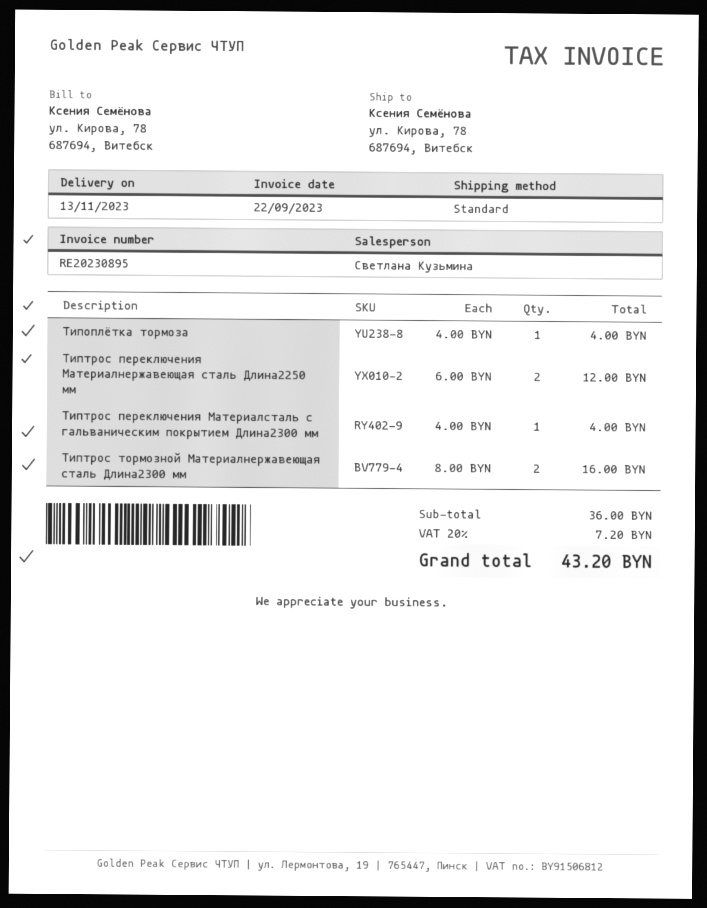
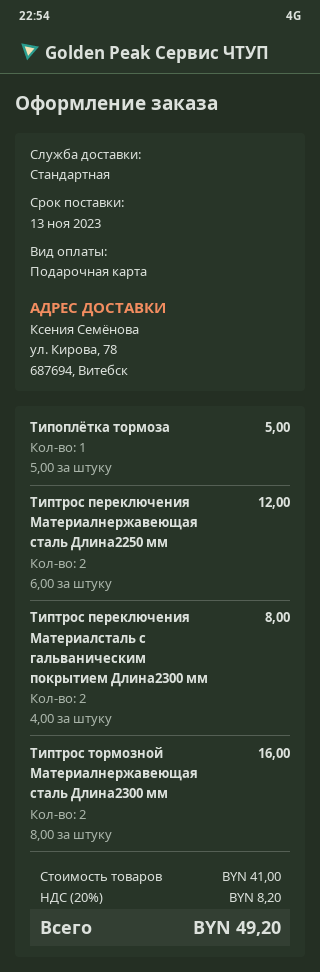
Типоплётка тормоза: 1 x 4.00 = 4.00 -> 1 x 5.00 = 5.00
Типтрос переключения Материалсталь с гальваническим покрытием Длина2300 мм: 1 x 4.00 = 4.00 -> 2 x 4.00 = 8.00
subtotal: 36.00 -> 41.00
tax: 20% = 7.20 -> 20% = 8.20
total: 43.20 -> 49.20

